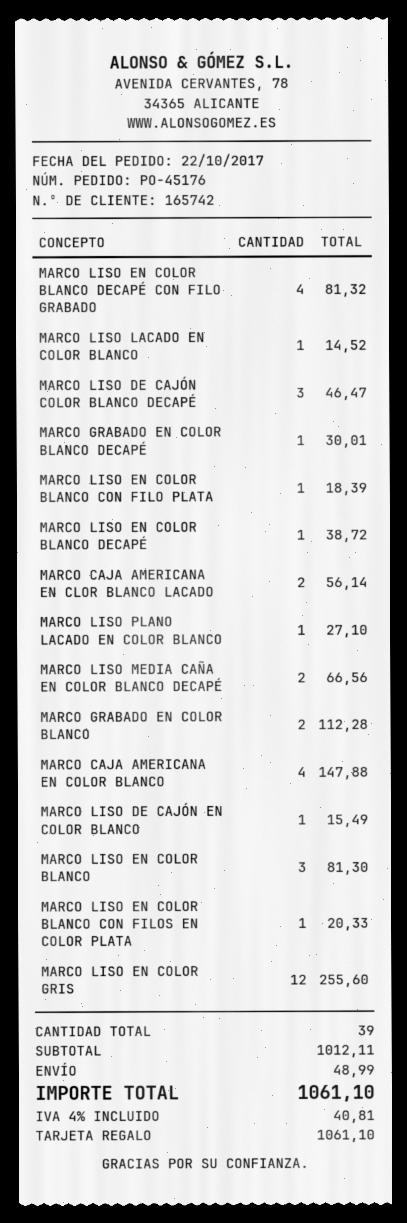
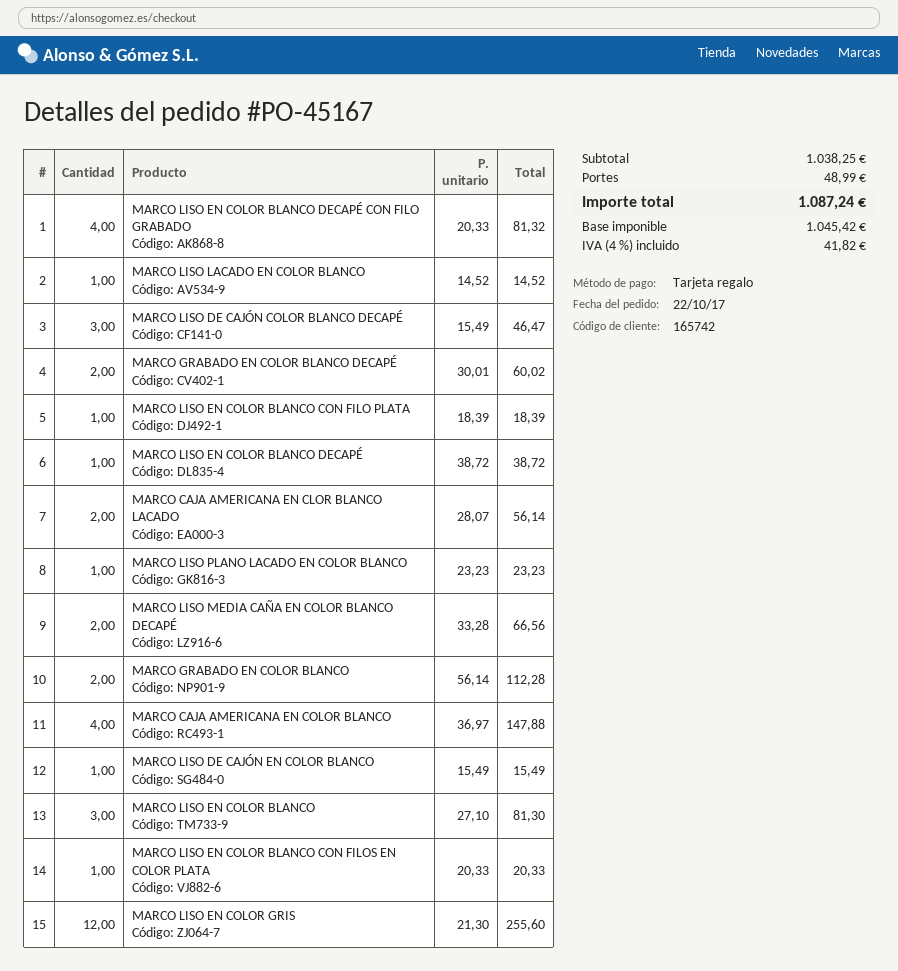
order number: PO-45176 -> PO-45167
MARCO GRABADO EN COLOR BLANCO DECAPÉ: 1 for 30.01 -> 2 for 60.02
MARCO LISO PLANO LACADO EN COLOR BLANCO: 1 for 27.10 -> 1 for 23.23
subtotal: 1012.11 -> 1038.25
tax: 4% = 40.81 -> 4% = 41.82
total: 1061.10 -> 1087.24

